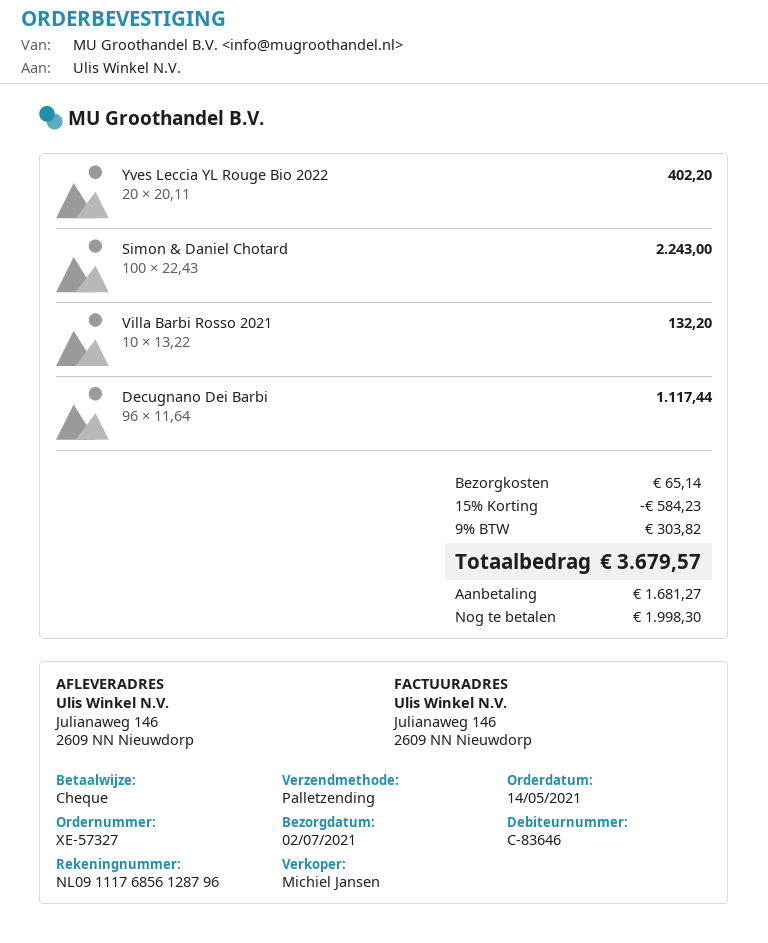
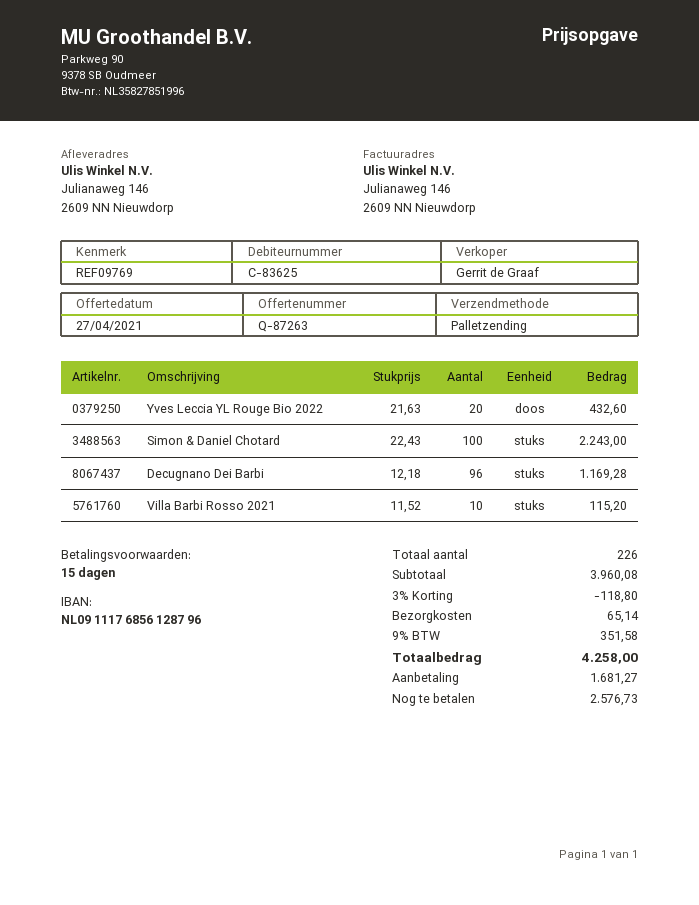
customer number: C-83646 -> C-83625
sales rep: Michiel Jansen -> Gerrit de Graaf
Yves Leccia YL Rouge Bio 2022: 20 x 20.11 = 402.20 -> 20 x 21.63 = 432.60
Villa Barbi Rosso 2021: 10 x 13.22 = 132.20 -> 10 x 11.52 = 115.20
Decugnano Dei Barbi: 96 x 11.64 = 1117.44 -> 96 x 12.18 = 1169.28
discount: 15% = 584.23 -> 3% = 118.80
tax: 9% = 303.82 -> 9% = 351.58
total: 3679.57 -> 4258.00
balance: 1998.30 -> 2576.73

